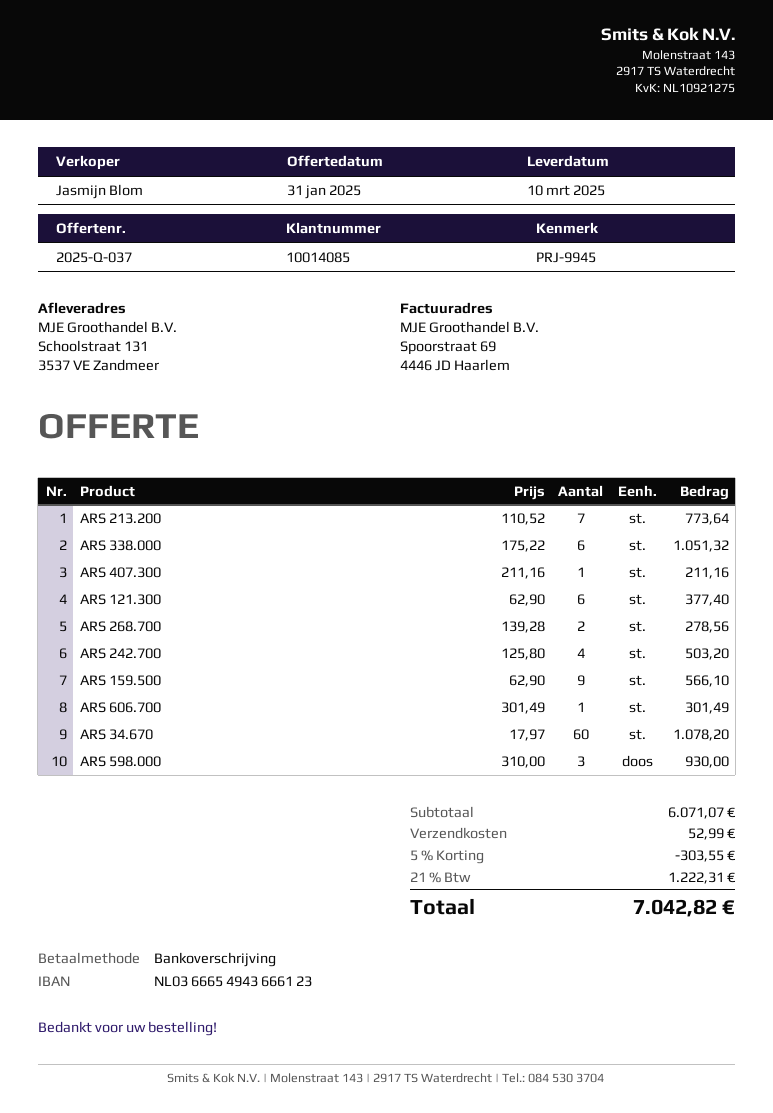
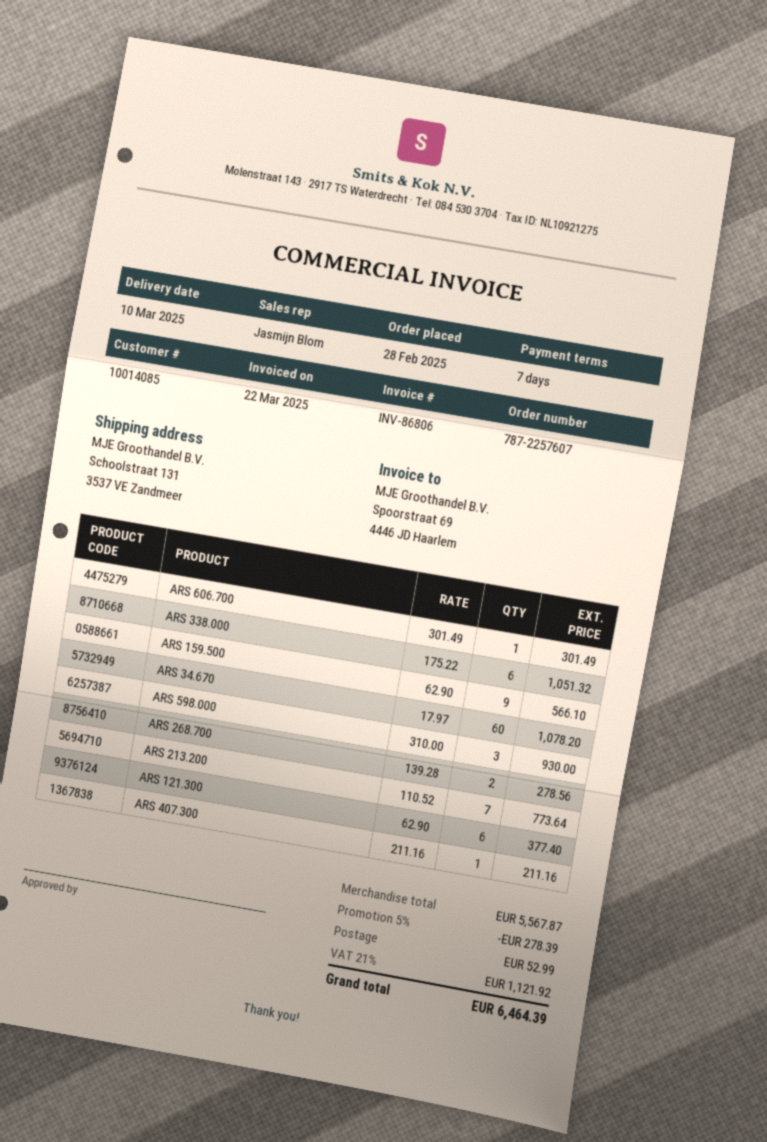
ARS 242.700: 4 x 125.80 = 503.20 -> none
subtotal: 6071.07 -> 5567.87
discount: 5% = 303.55 -> 5% = 278.39
tax: 21% = 1222.31 -> 21% = 1121.92
total: 7042.82 -> 6464.39

